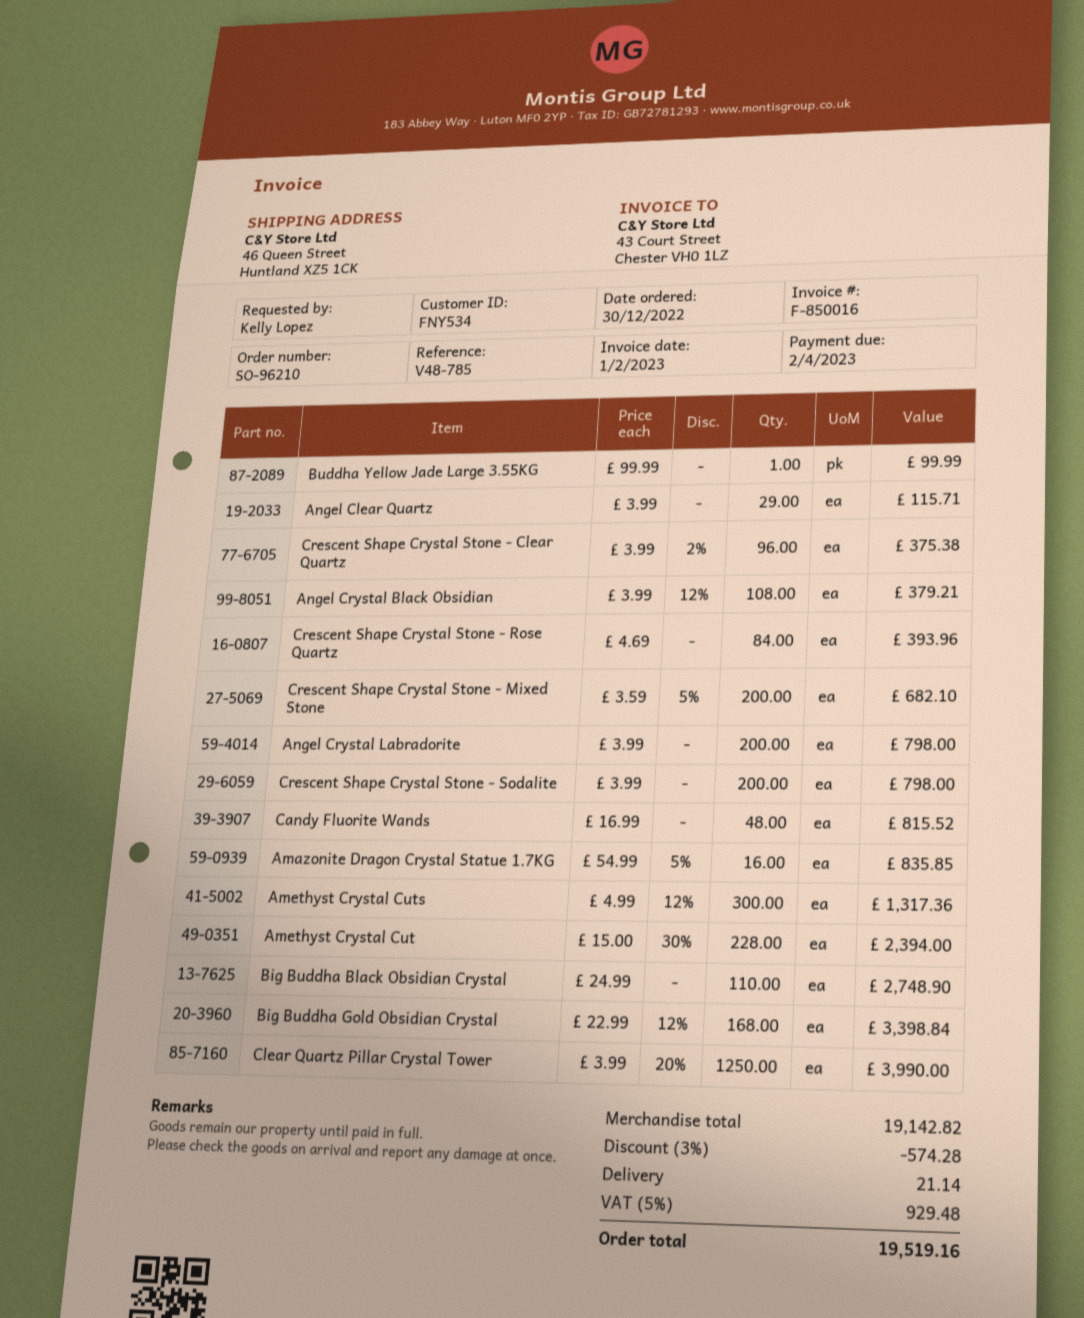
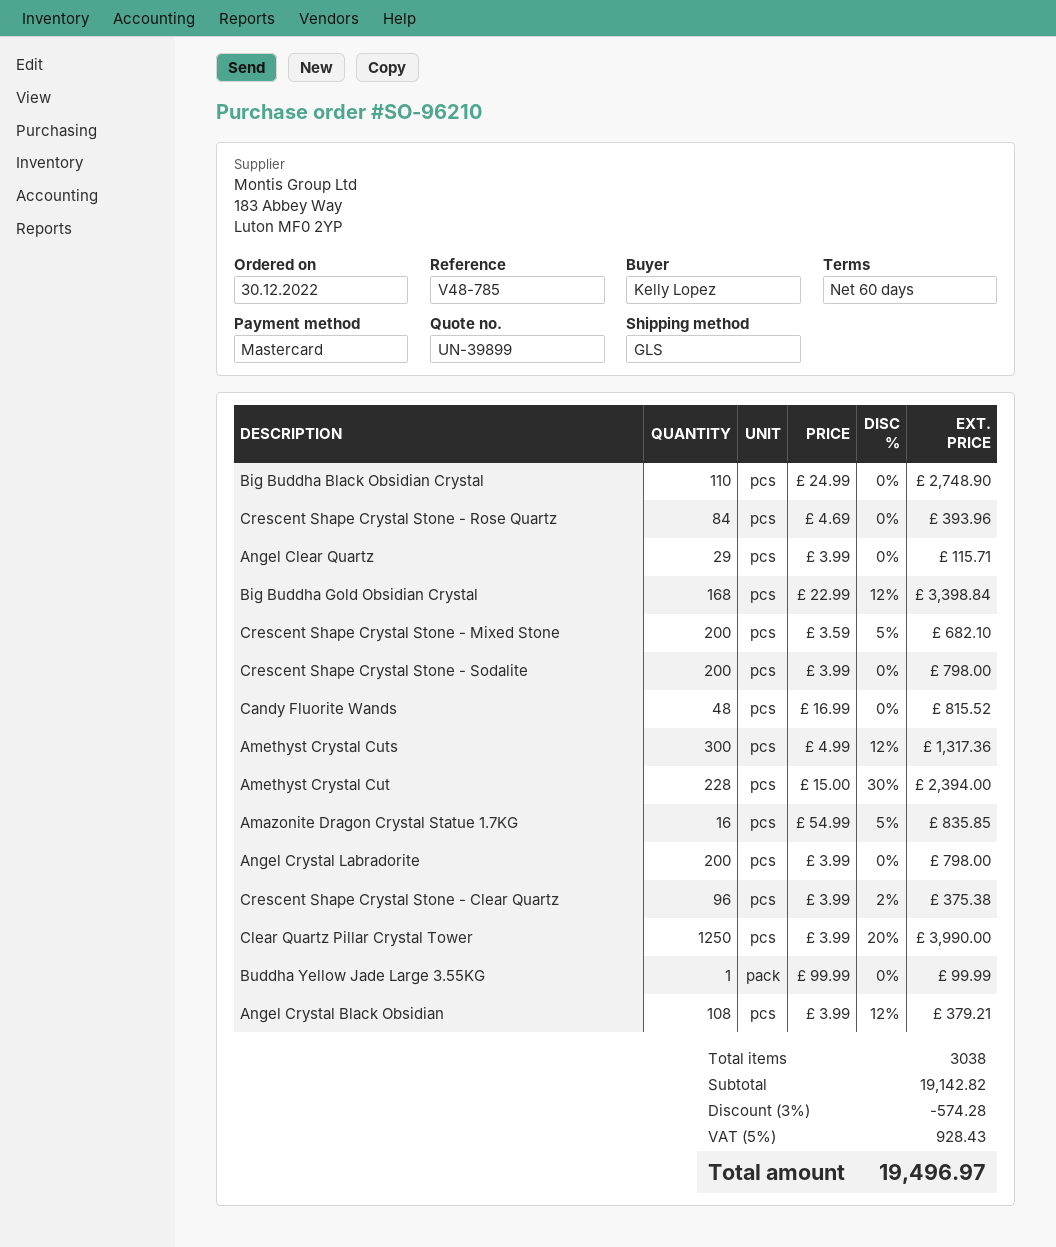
shipping: 21.14 -> none
tax: 5% = 929.48 -> 5% = 928.43
total: 19519.16 -> 19496.97

